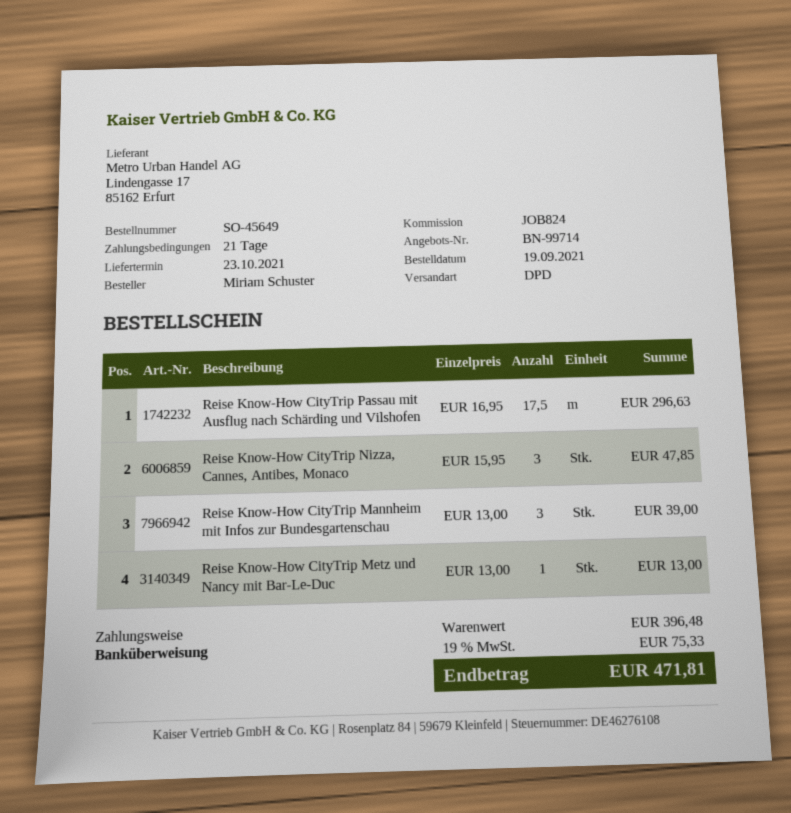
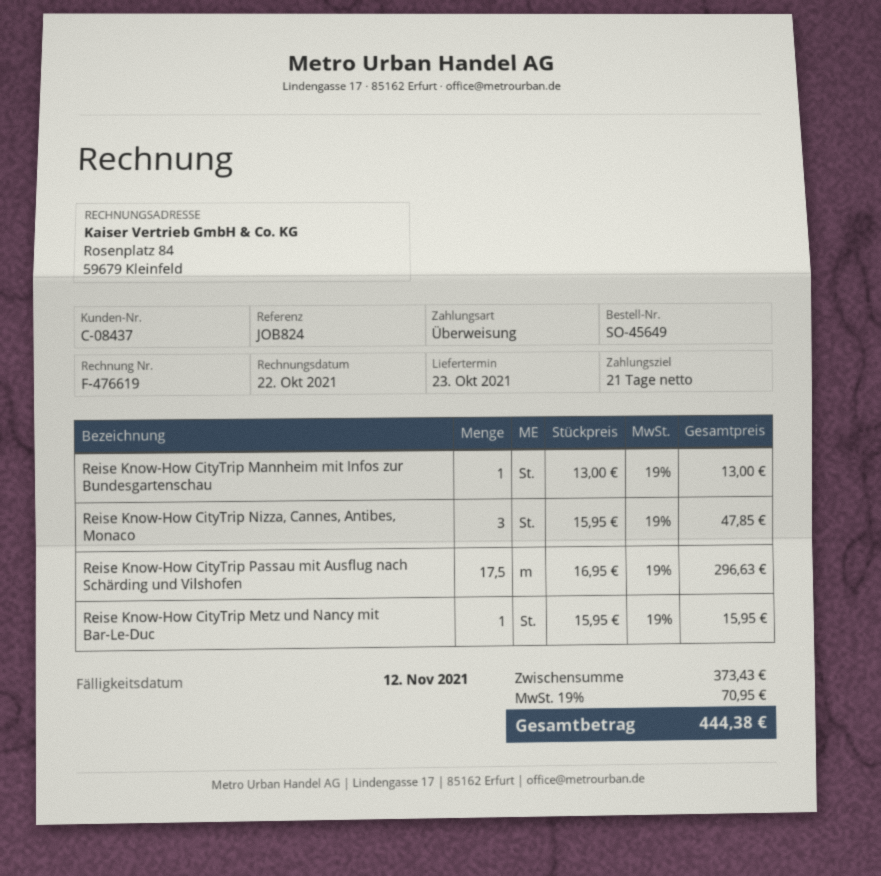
Reise Know-How CityTrip Mannheim mit Infos zur Bundesgartenschau: 3 x 13.00 = 39.00 -> 1 x 13.00 = 13.00
Reise Know-How CityTrip Metz und Nancy mit Bar-Le-Duc: 1 x 13.00 = 13.00 -> 1 x 15.95 = 15.95
subtotal: 396.48 -> 373.43
tax: 19% = 75.33 -> 19% = 70.95
total: 471.81 -> 444.38

